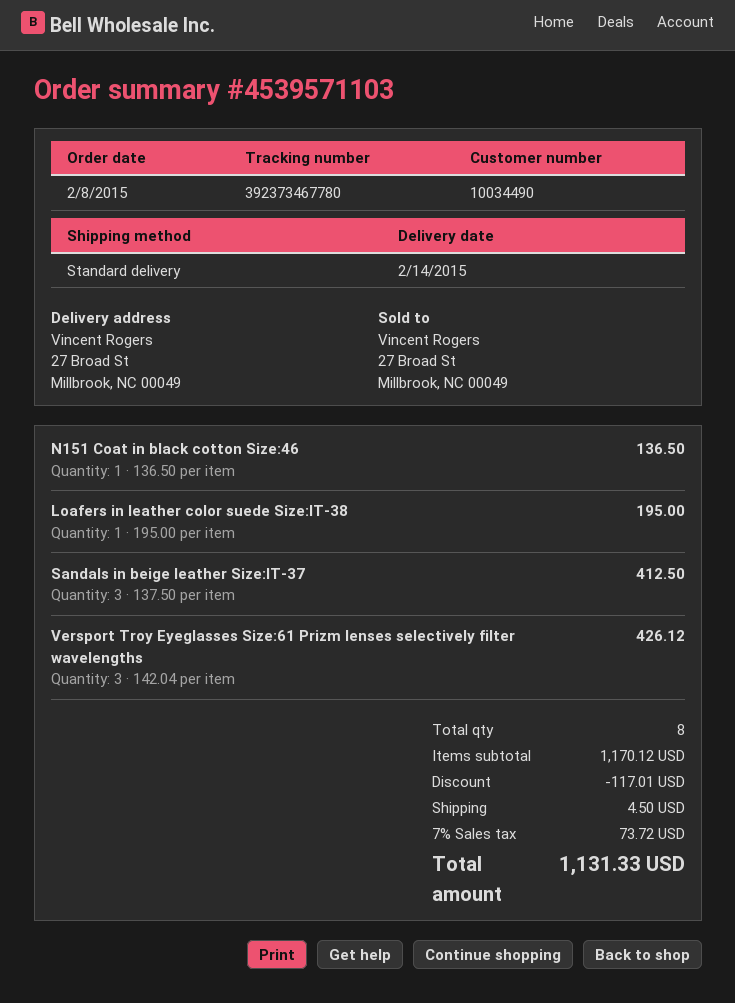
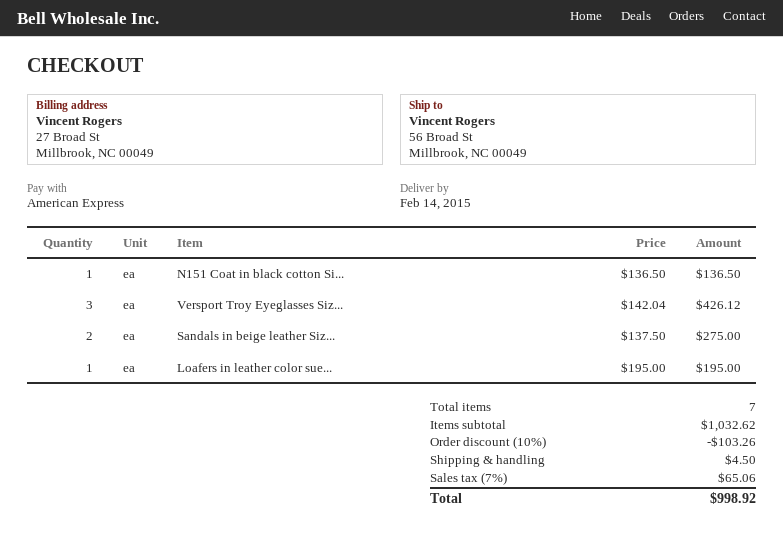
ship to: 27 Broad St, Millbrook, NC 00049 -> 56 Broad St, Millbrook, NC 00049
Sandals in beige leather Size:IT-37: 3 x 137.50 = 412.50 -> 2 x 137.50 = 275.00
total quantity: 8 -> 7
subtotal: 1170.12 -> 1032.62
discount: 117.01 -> 103.26
tax: 7% = 73.72 -> 7% = 65.06
total: 1131.33 -> 998.92

